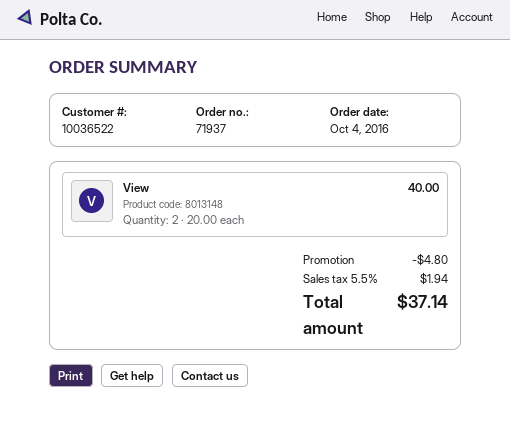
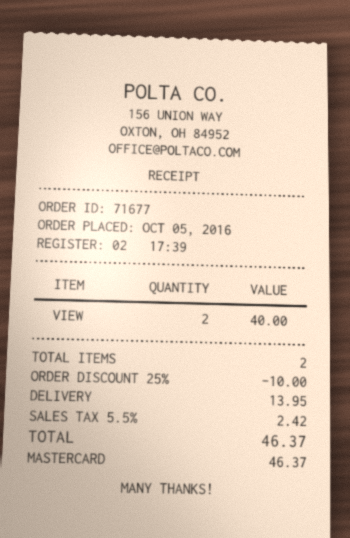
order number: 71937 -> 71677
order date: 2016-10-04 -> 2016-10-05
discount: 4.80 -> 10.00
shipping: none -> 13.95
tax: 5.5% = 1.94 -> 5.5% = 2.42
total: 37.14 -> 46.37

